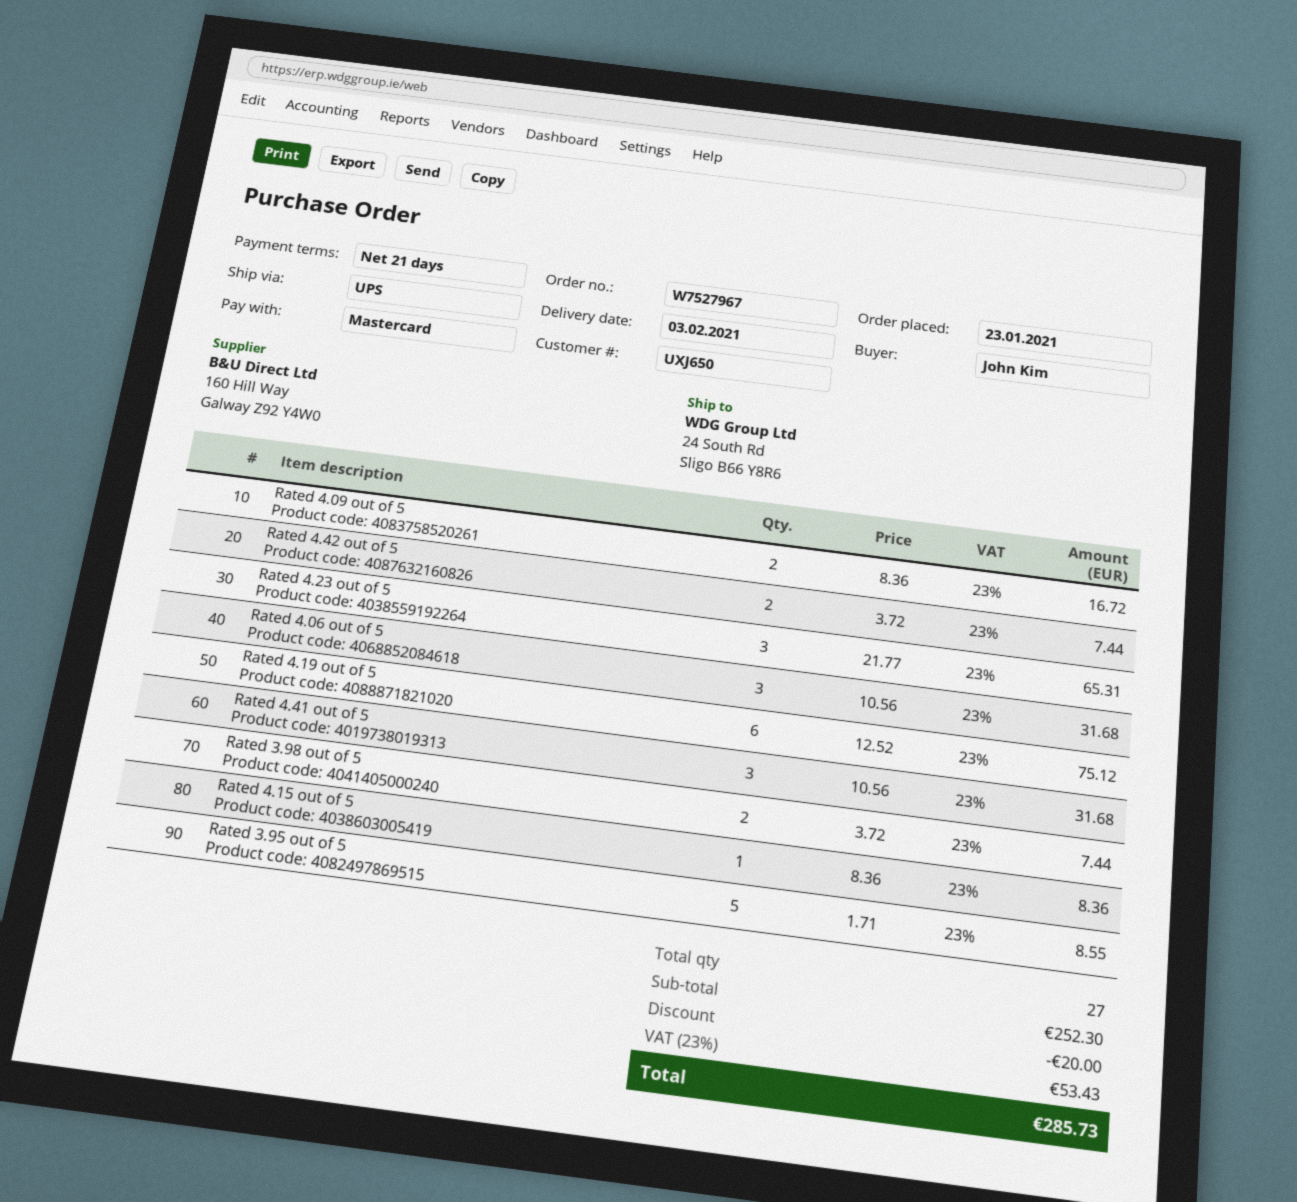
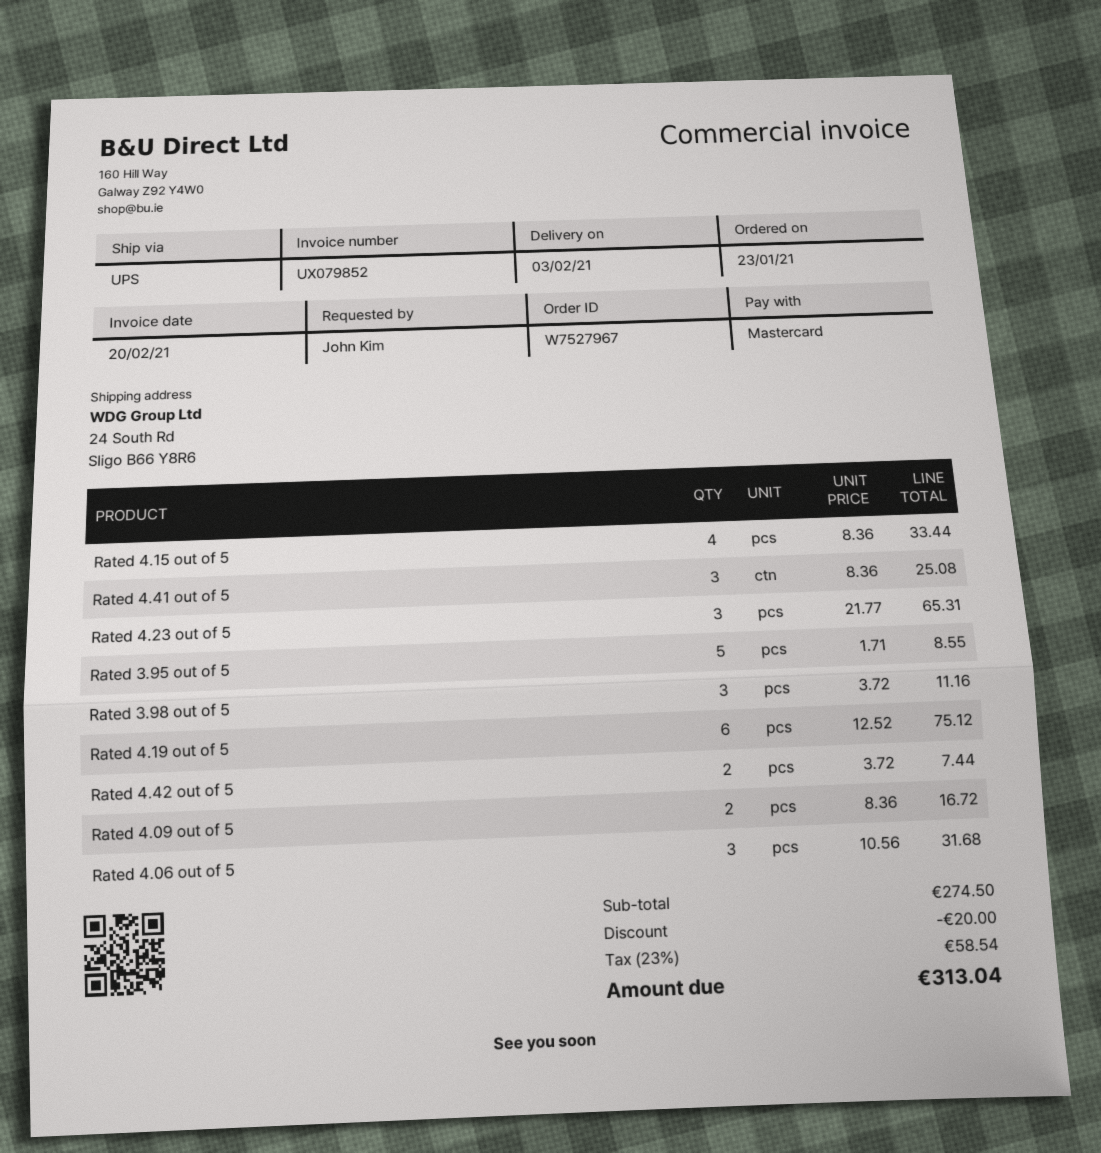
Rated 4.41 out of 5: 3 x 10.56 = 31.68 -> 3 x 8.36 = 25.08
Rated 3.98 out of 5: 2 x 3.72 = 7.44 -> 3 x 3.72 = 11.16
Rated 4.15 out of 5: 1 x 8.36 = 8.36 -> 4 x 8.36 = 33.44
subtotal: 252.30 -> 274.50
tax: 23% = 53.43 -> 23% = 58.54
total: 285.73 -> 313.04

